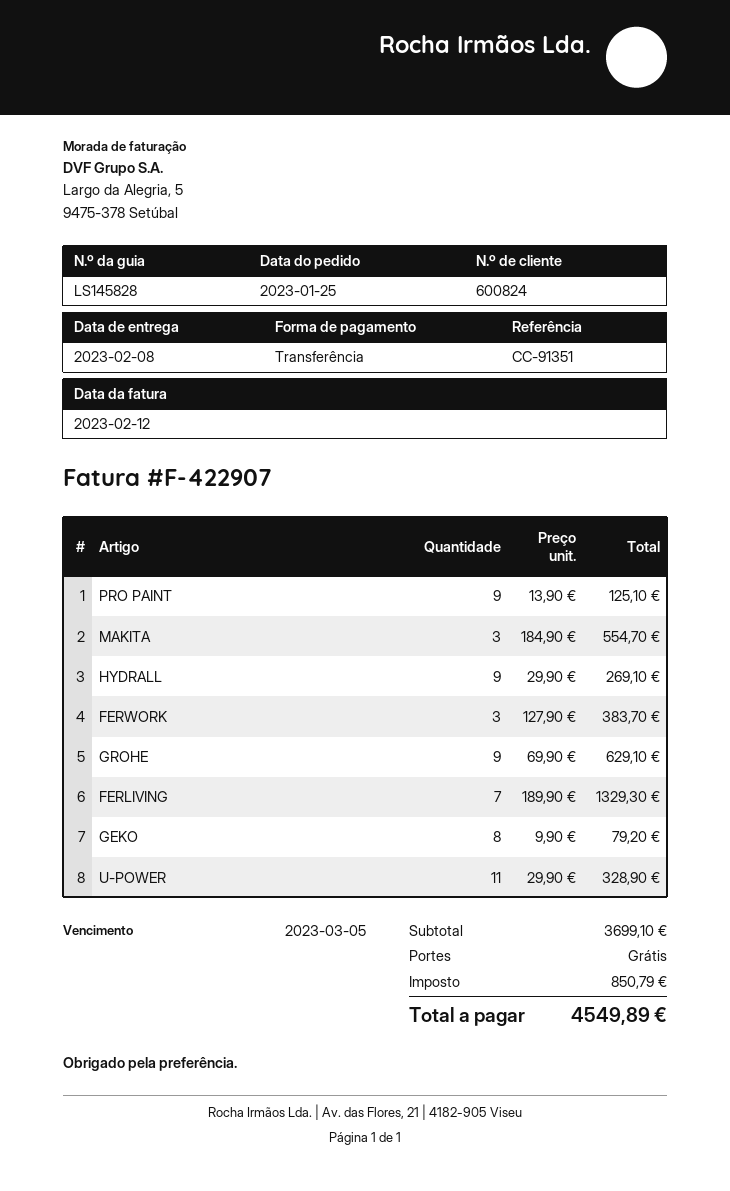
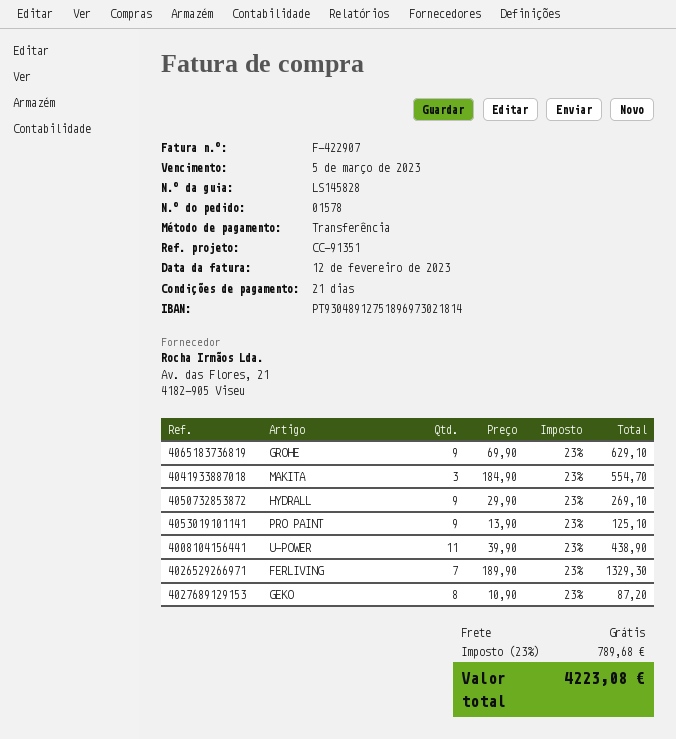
FERWORK: 3 x 127.90 = 383.70 -> none
GEKO: 8 x 9.90 = 79.20 -> 8 x 10.90 = 87.20
U-POWER: 11 x 29.90 = 328.90 -> 11 x 39.90 = 438.90
tax: 850.79 -> 789.68
total: 4549.89 -> 4223.08

